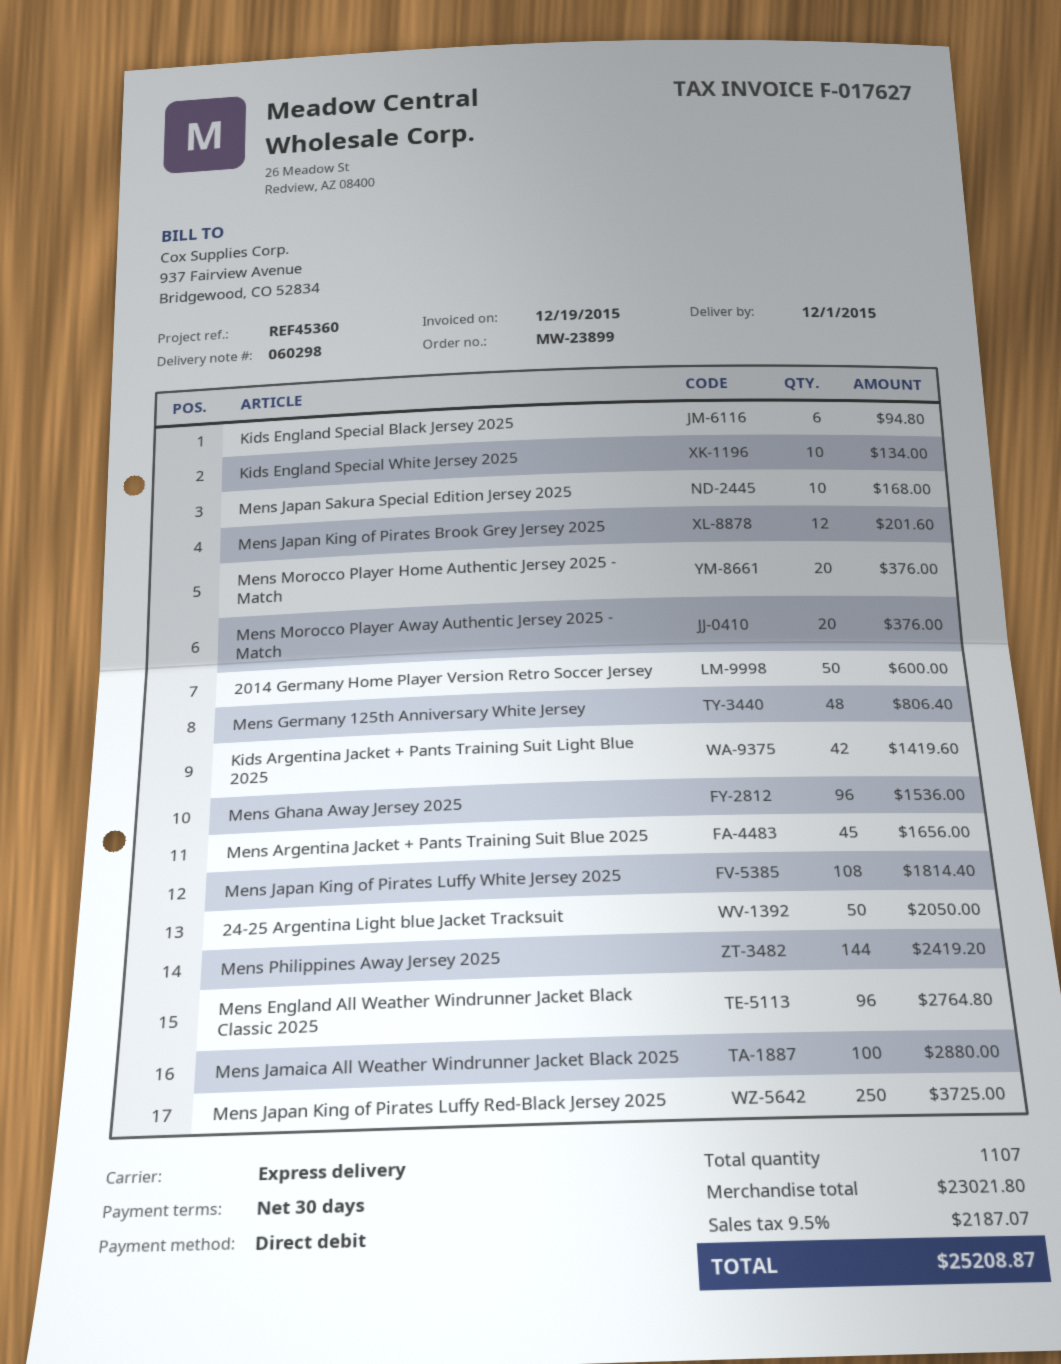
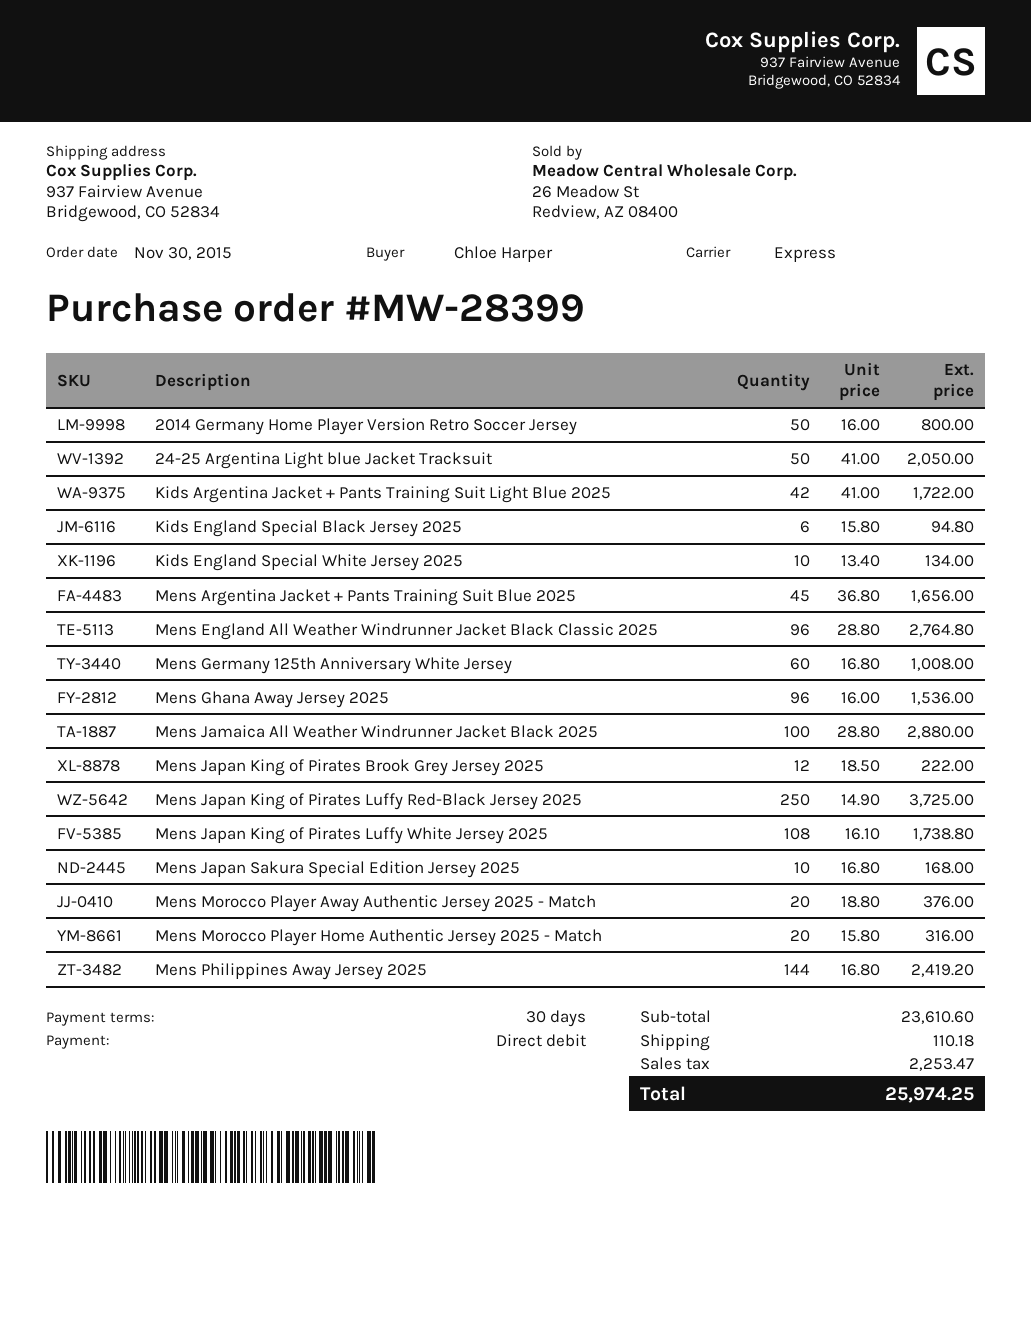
order number: MW-23899 -> MW-28399
Mens Japan King of Pirates Brook Grey Jersey 2025: 12 for 201.60 -> 12 for 222.00
Mens Morocco Player Home Authentic Jersey 2025 - Match: 20 for 376.00 -> 20 for 316.00
2014 Germany Home Player Version Retro Soccer Jersey: 50 for 600.00 -> 50 for 800.00
Mens Germany 125th Anniversary White Jersey: 48 for 806.40 -> 60 for 1008.00
Kids Argentina Jacket + Pants Training Suit Light Blue 2025: 42 for 1419.60 -> 42 for 1722.00
Mens Japan King of Pirates Luffy White Jersey 2025: 108 for 1814.40 -> 108 for 1738.80
subtotal: 23021.80 -> 23610.60
shipping: none -> 110.18
tax: 2187.07 -> 2253.47
total: 25208.87 -> 25974.25

